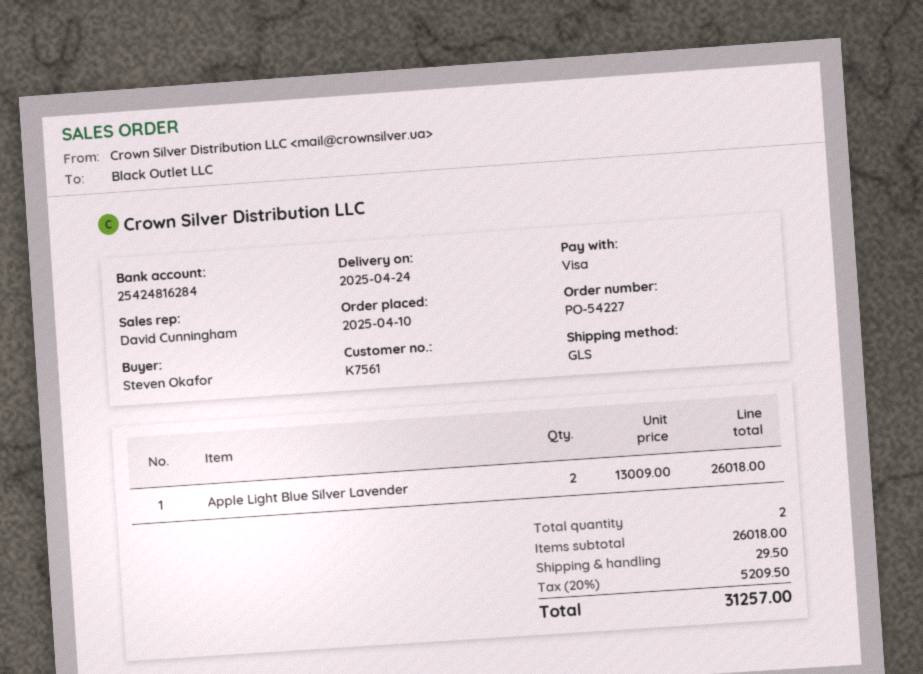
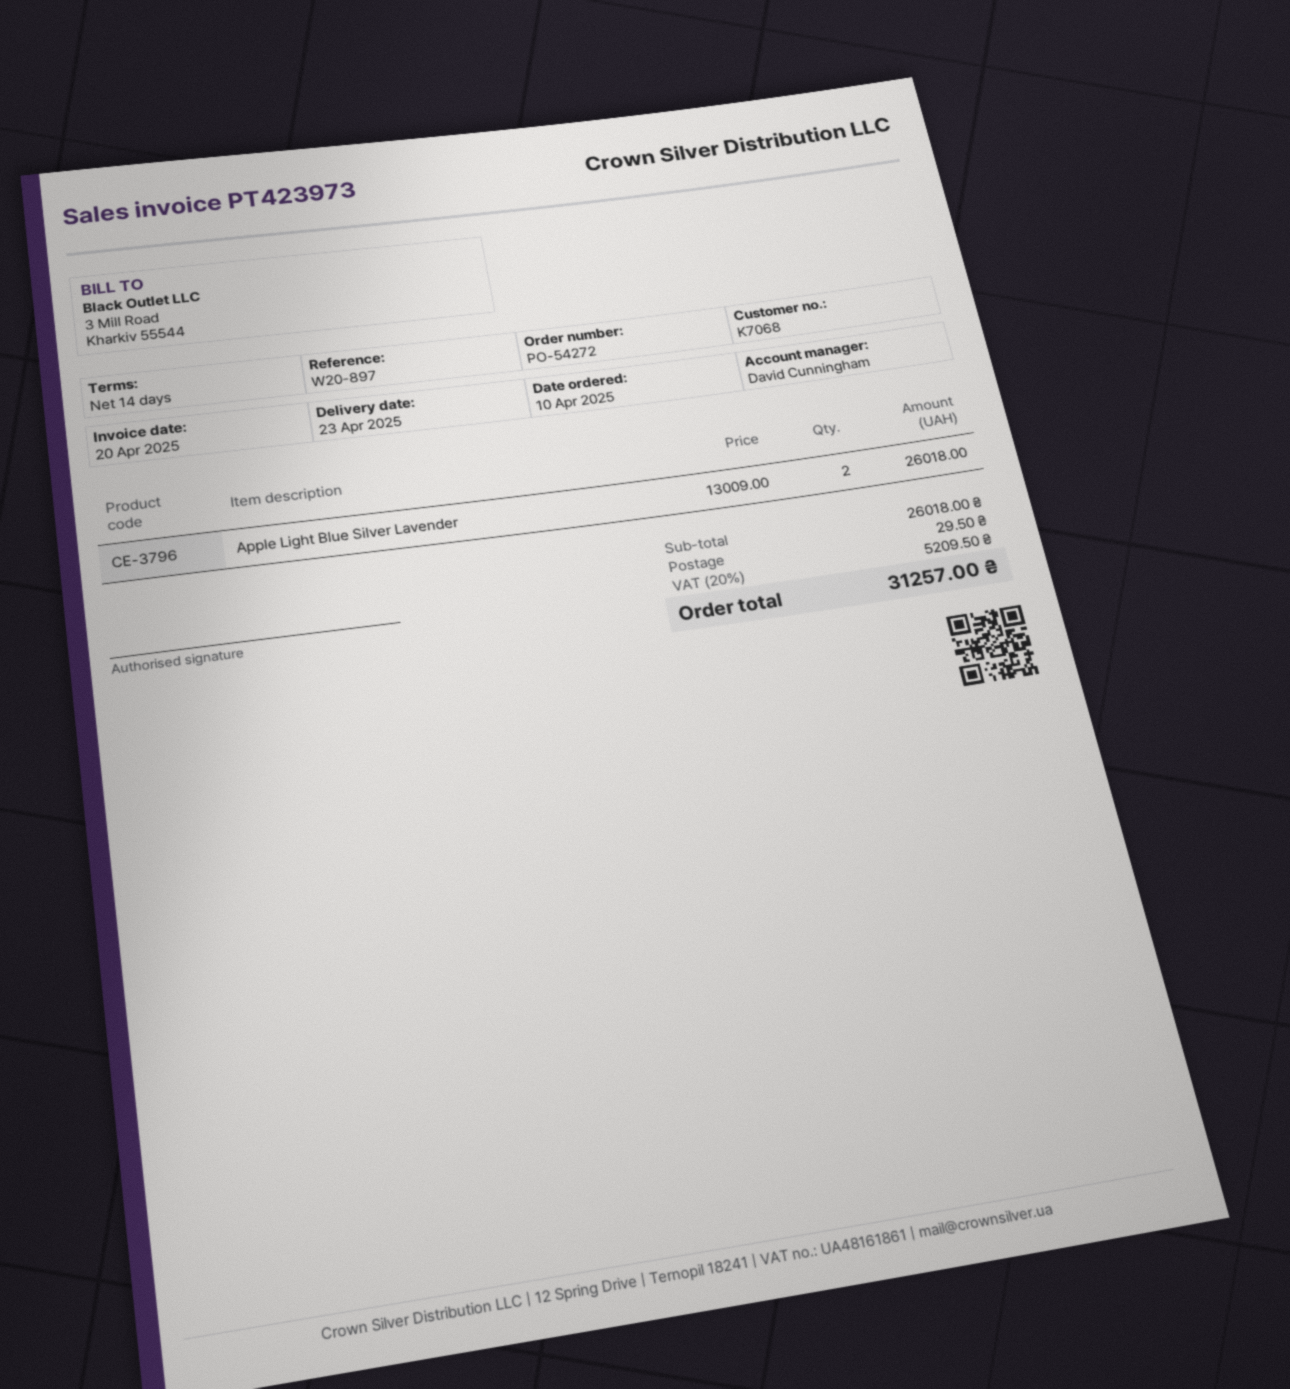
order number: PO-54227 -> PO-54272
delivery date: 2025-04-24 -> 2025-04-23
customer number: K7561 -> K7068

